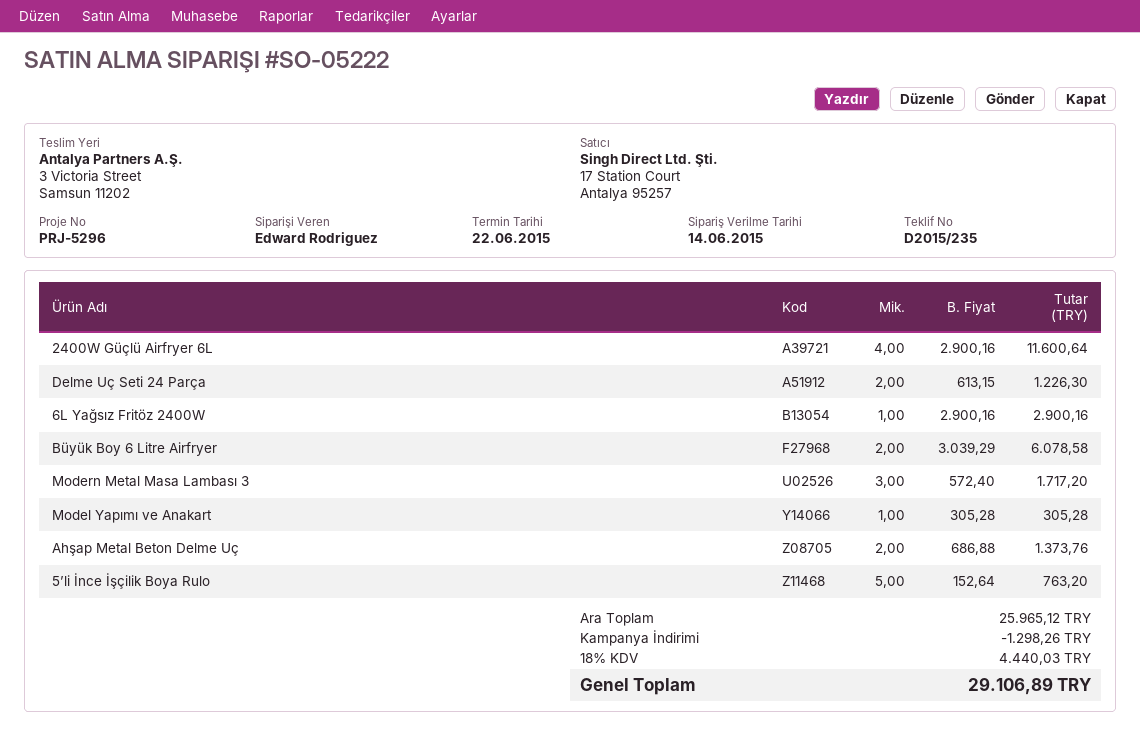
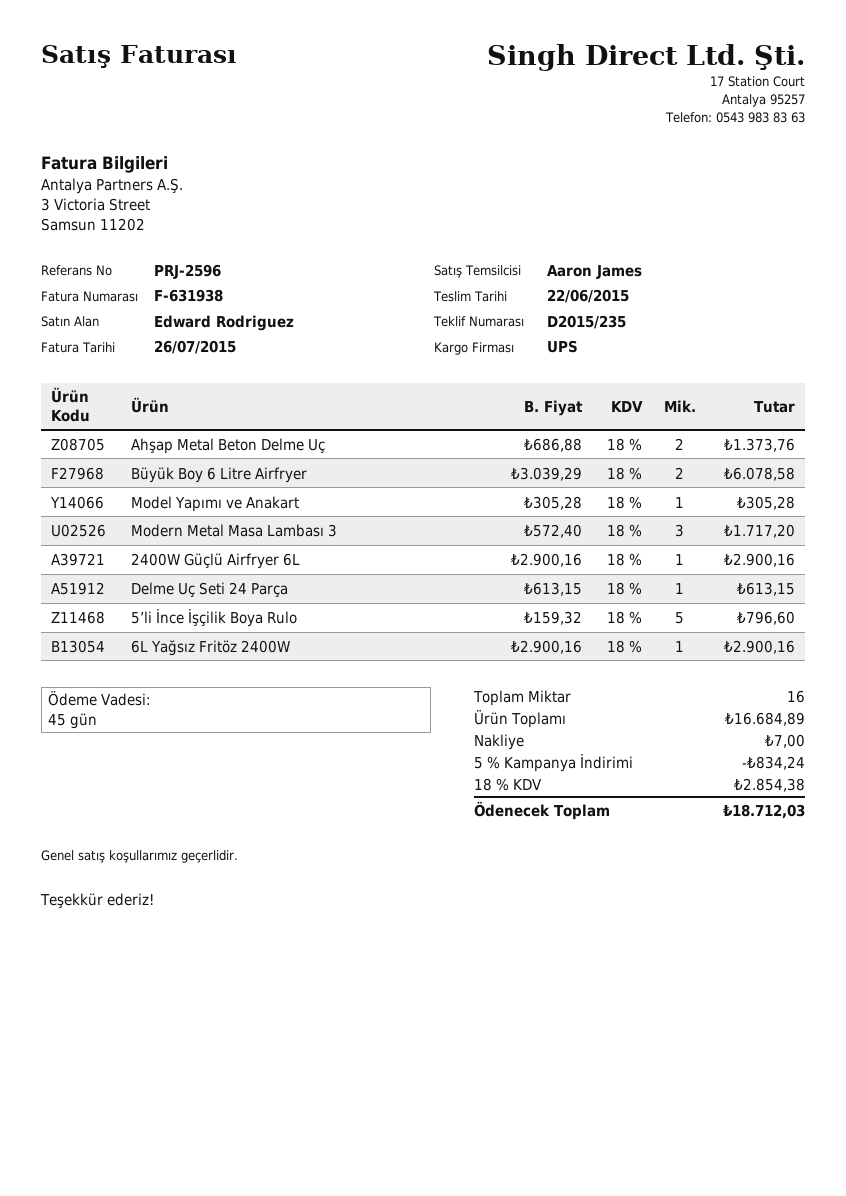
reference: PRJ-5296 -> PRJ-2596
2400W Güçlü Airfryer 6L: 4 x 2900.16 = 11600.64 -> 1 x 2900.16 = 2900.16
Delme Uç Seti 24 Parça: 2 x 613.15 = 1226.30 -> 1 x 613.15 = 613.15
5’li İnce İşçilik Boya Rulo: 5 x 152.64 = 763.20 -> 5 x 159.32 = 796.60
subtotal: 25965.12 -> 16684.89
discount: 1298.26 -> 834.24
shipping: none -> 7.00
tax: 18% = 4440.03 -> 18% = 2854.38
total: 29106.89 -> 18712.03

